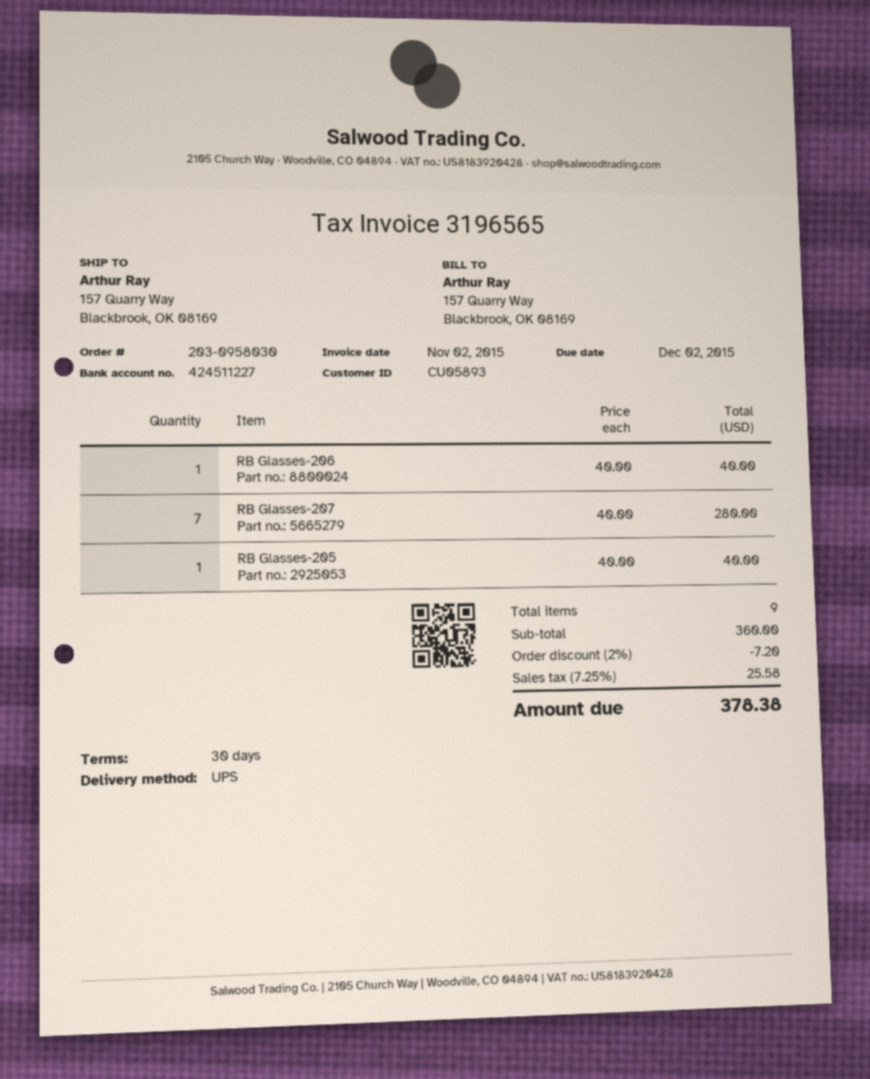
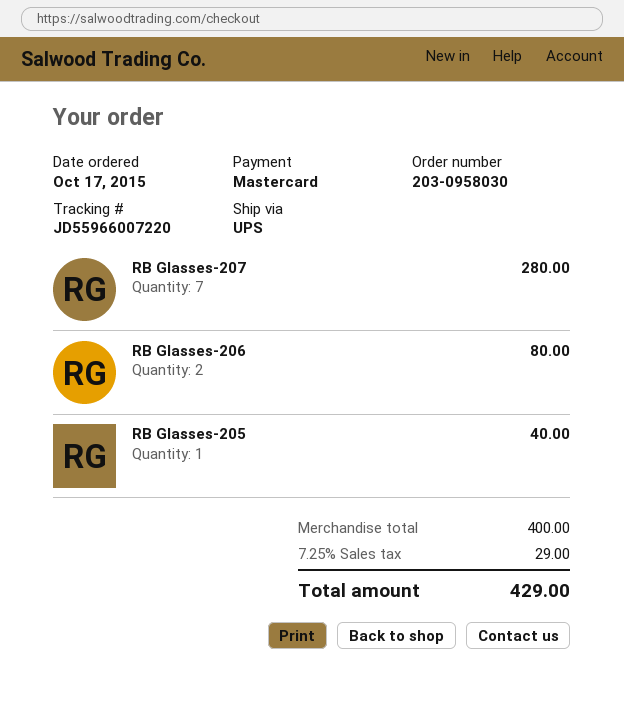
RB Glasses-206: 1 for 40.00 -> 2 for 80.00
subtotal: 360.00 -> 400.00
discount: 2% = 7.20 -> none
tax: 7.25% = 25.58 -> 7.25% = 29.00
total: 378.38 -> 429.00

